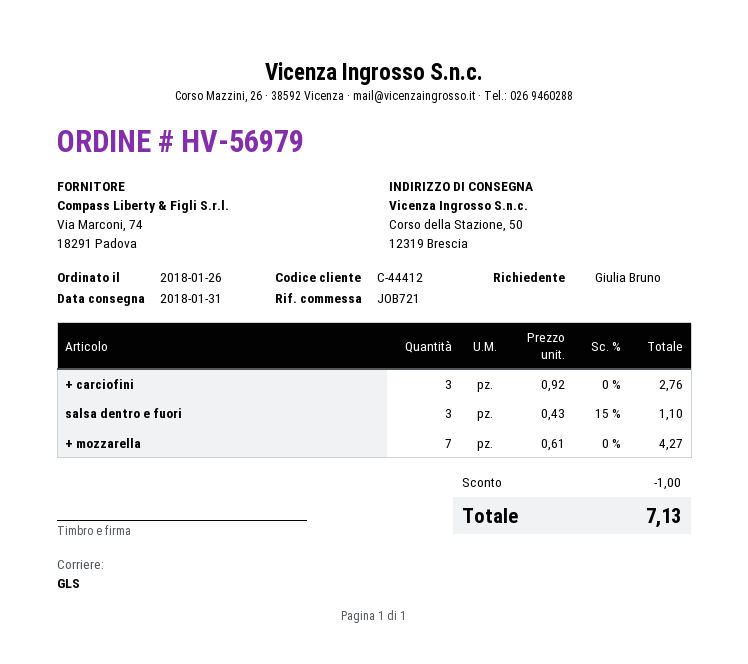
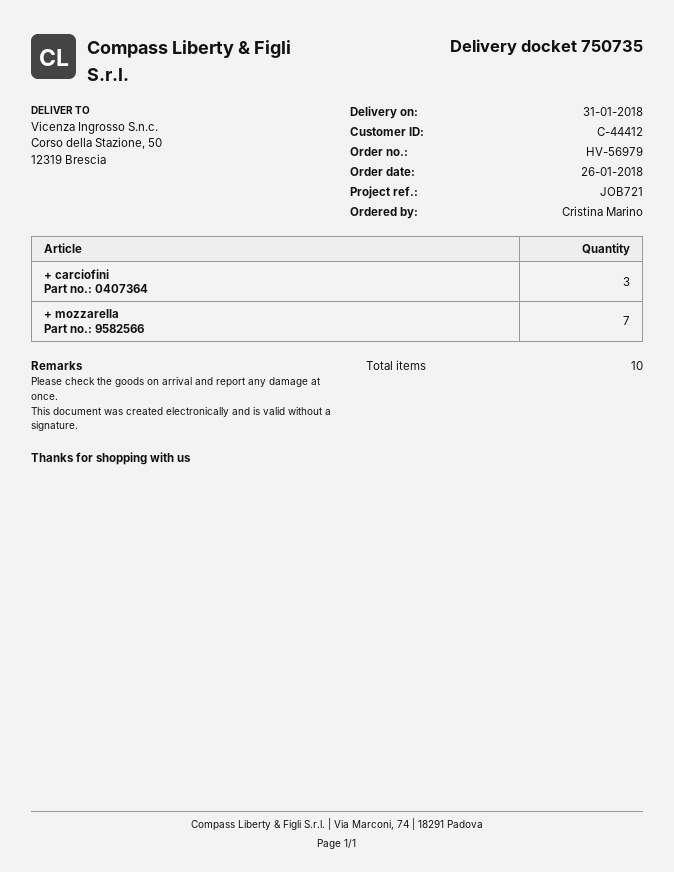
ordered by: Giulia Bruno -> Cristina Marino
salsa dentro e fuori: 3 -> none

